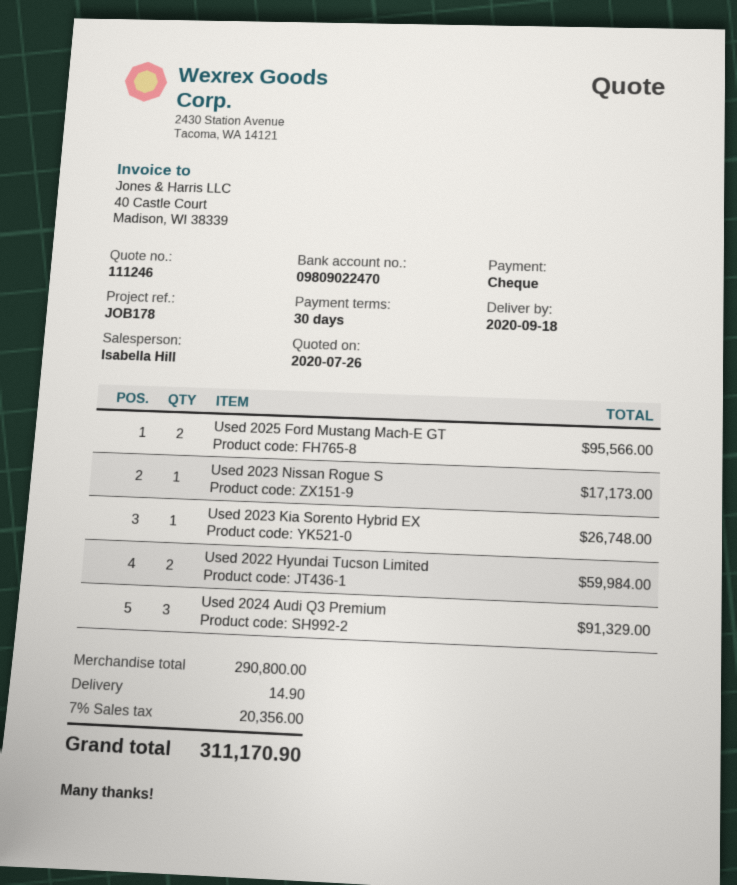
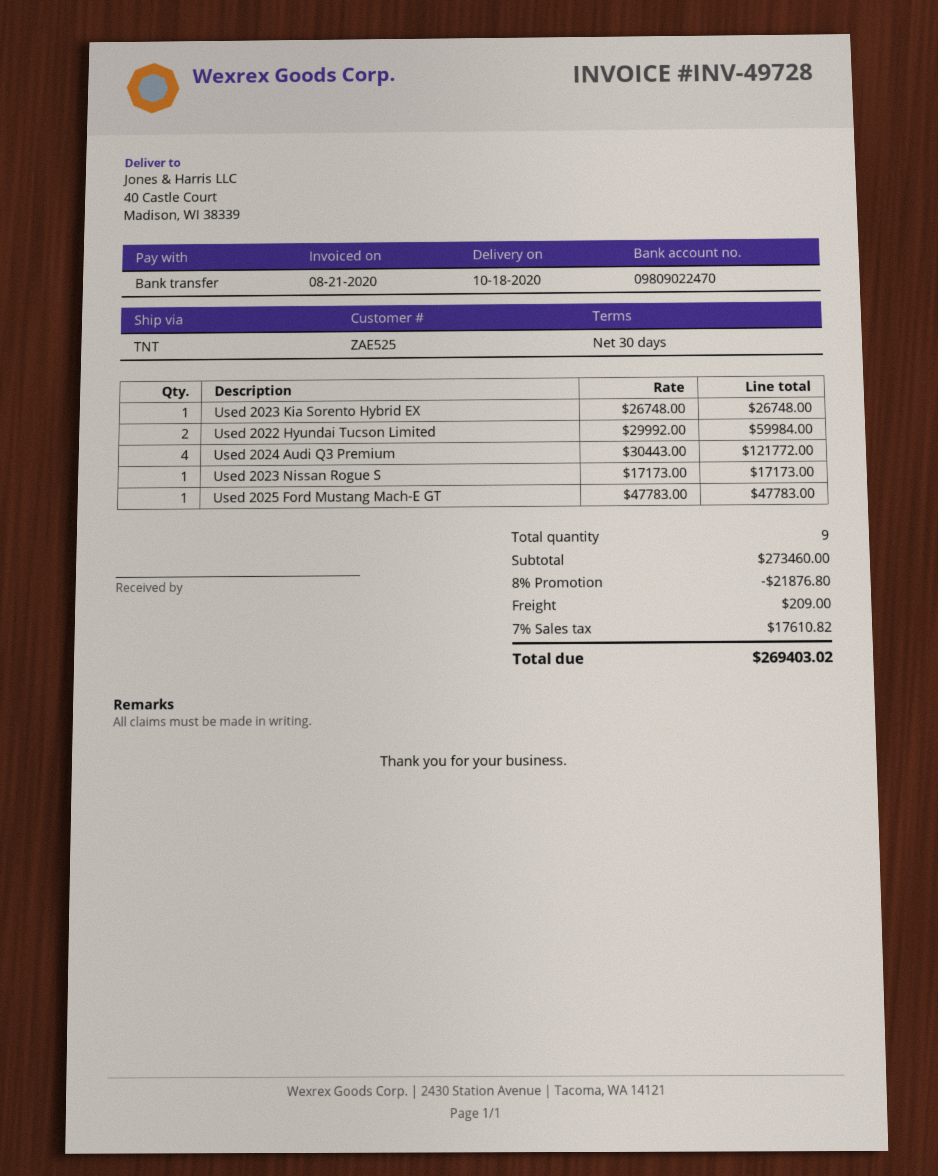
delivery date: 2020-09-18 -> 2020-10-18
payment method: cheque -> bank transfer
Used 2025 Ford Mustang Mach-E GT: 2 for 95566.00 -> 1 for 47783.00
Used 2024 Audi Q3 Premium: 3 for 91329.00 -> 4 for 121772.00
subtotal: 290800.00 -> 273460.00
discount: none -> 8% = 21876.80
shipping: 14.90 -> 209.00
tax: 7% = 20356.00 -> 7% = 17610.82
total: 311170.90 -> 269403.02

